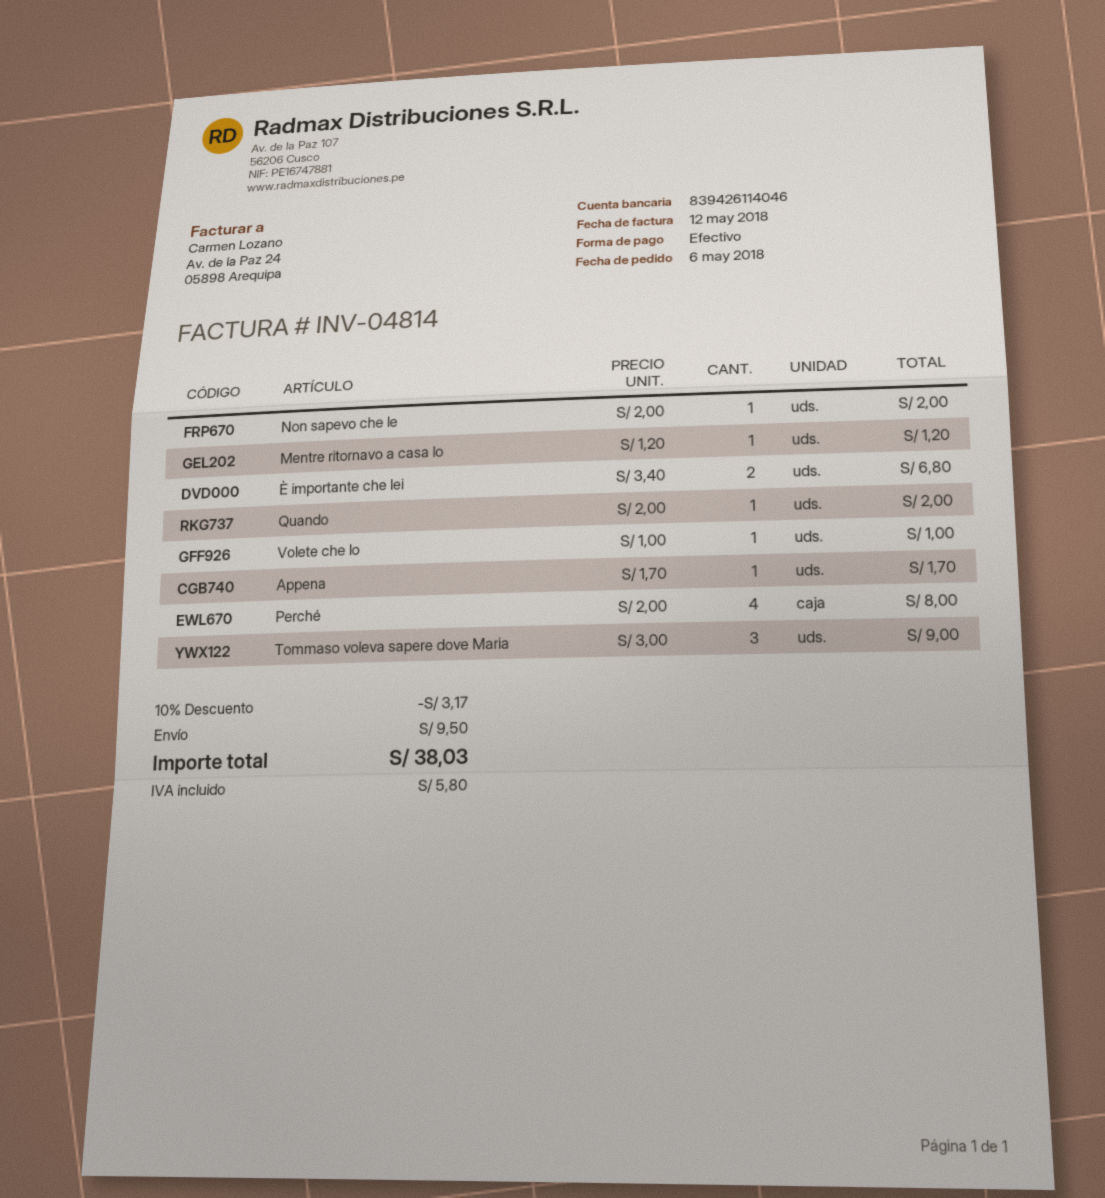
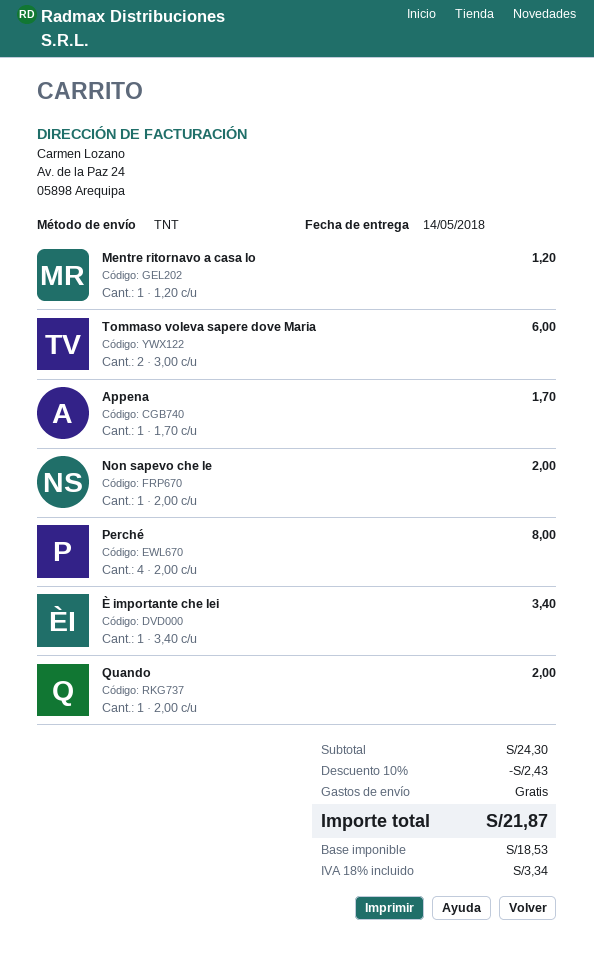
È importante che lei: 2 x 3.40 = 6.80 -> 1 x 3.40 = 3.40
Volete che lo: 1 x 1.00 = 1.00 -> none
Tommaso voleva sapere dove Maria: 3 x 3.00 = 9.00 -> 2 x 3.00 = 6.00
discount: 10% = 3.17 -> 10% = 2.43
shipping: 9.50 -> 0.00
tax: 5.80 -> 3.34
total: 38.03 -> 21.87

